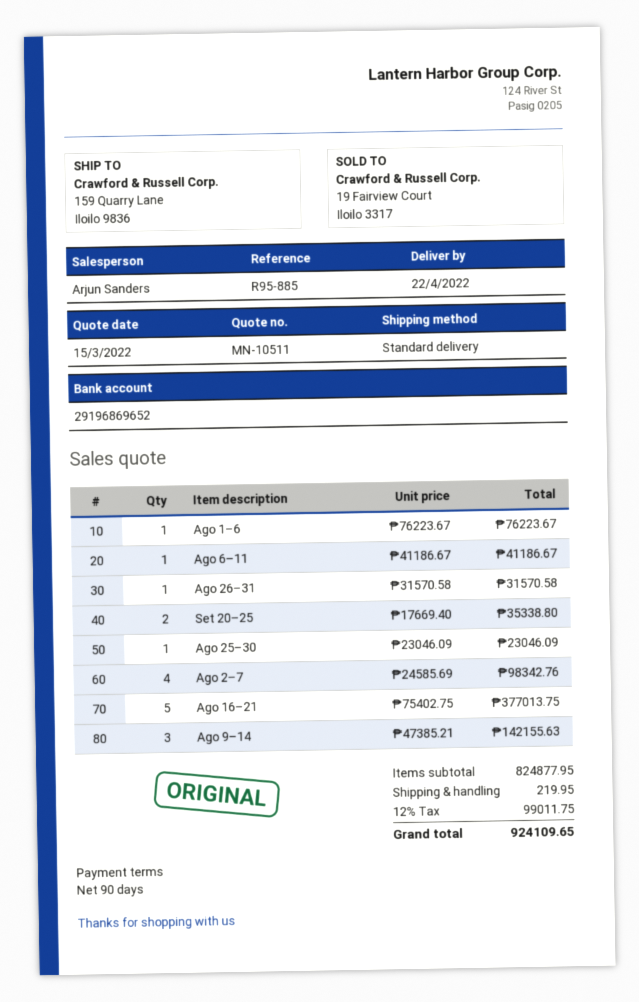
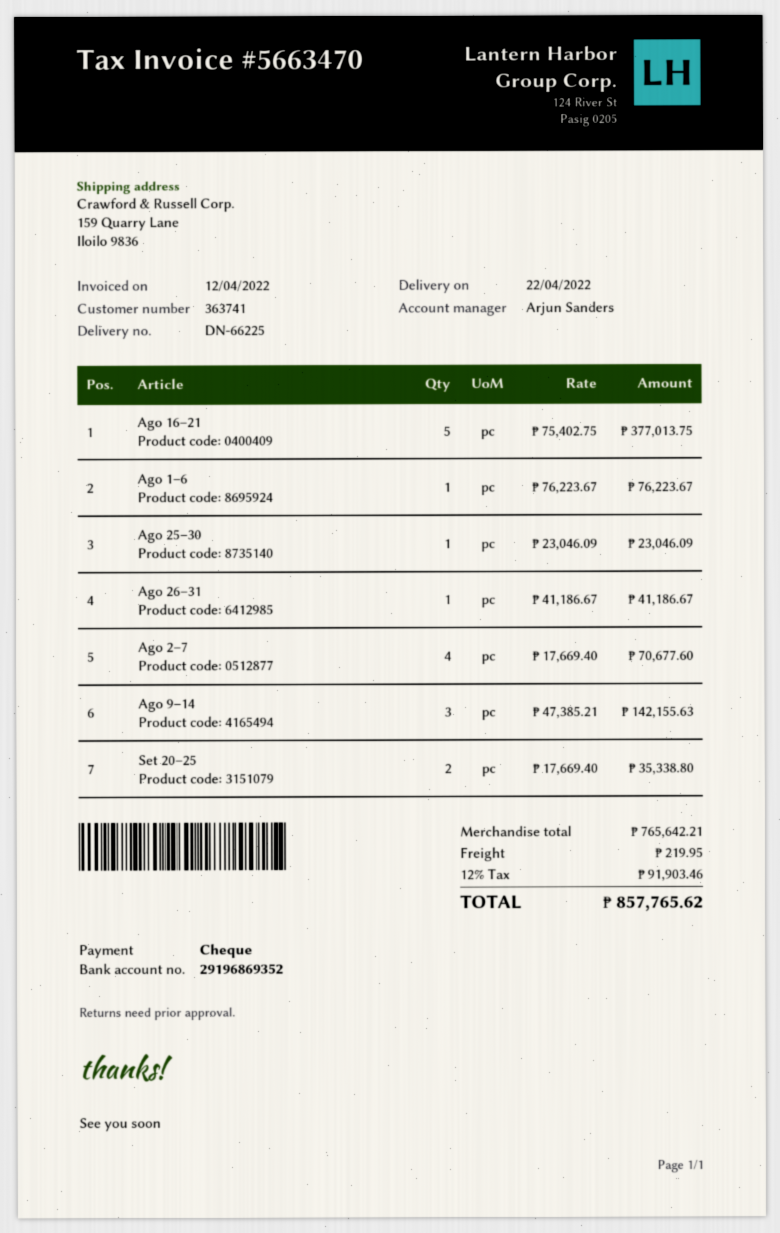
bank account: 29196869652 -> 29196869352
Ago 6–11: 1 x 41186.67 = 41186.67 -> none
Ago 26–31: 1 x 31570.58 = 31570.58 -> 1 x 41186.67 = 41186.67
Ago 2–7: 4 x 24585.69 = 98342.76 -> 4 x 17669.40 = 70677.60
subtotal: 824877.95 -> 765642.21
tax: 12% = 99011.75 -> 12% = 91903.46
total: 924109.65 -> 857765.62

